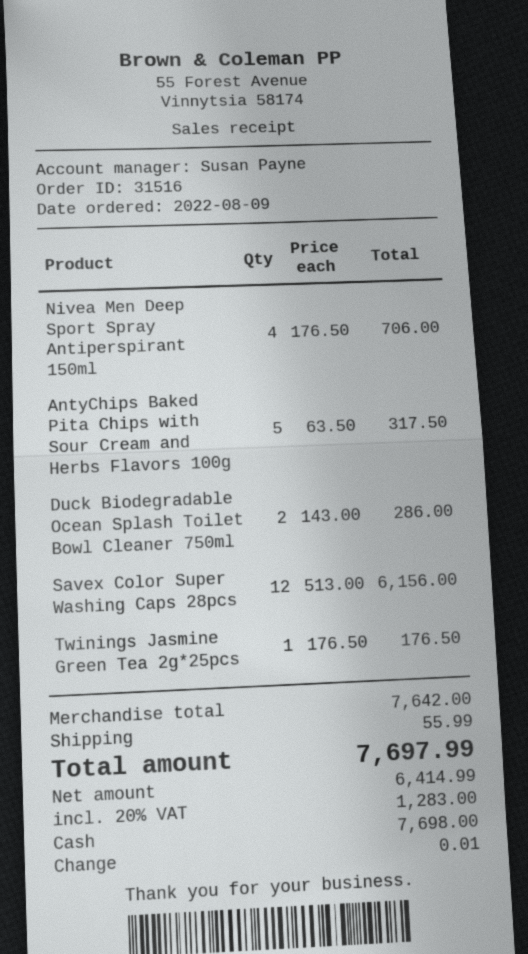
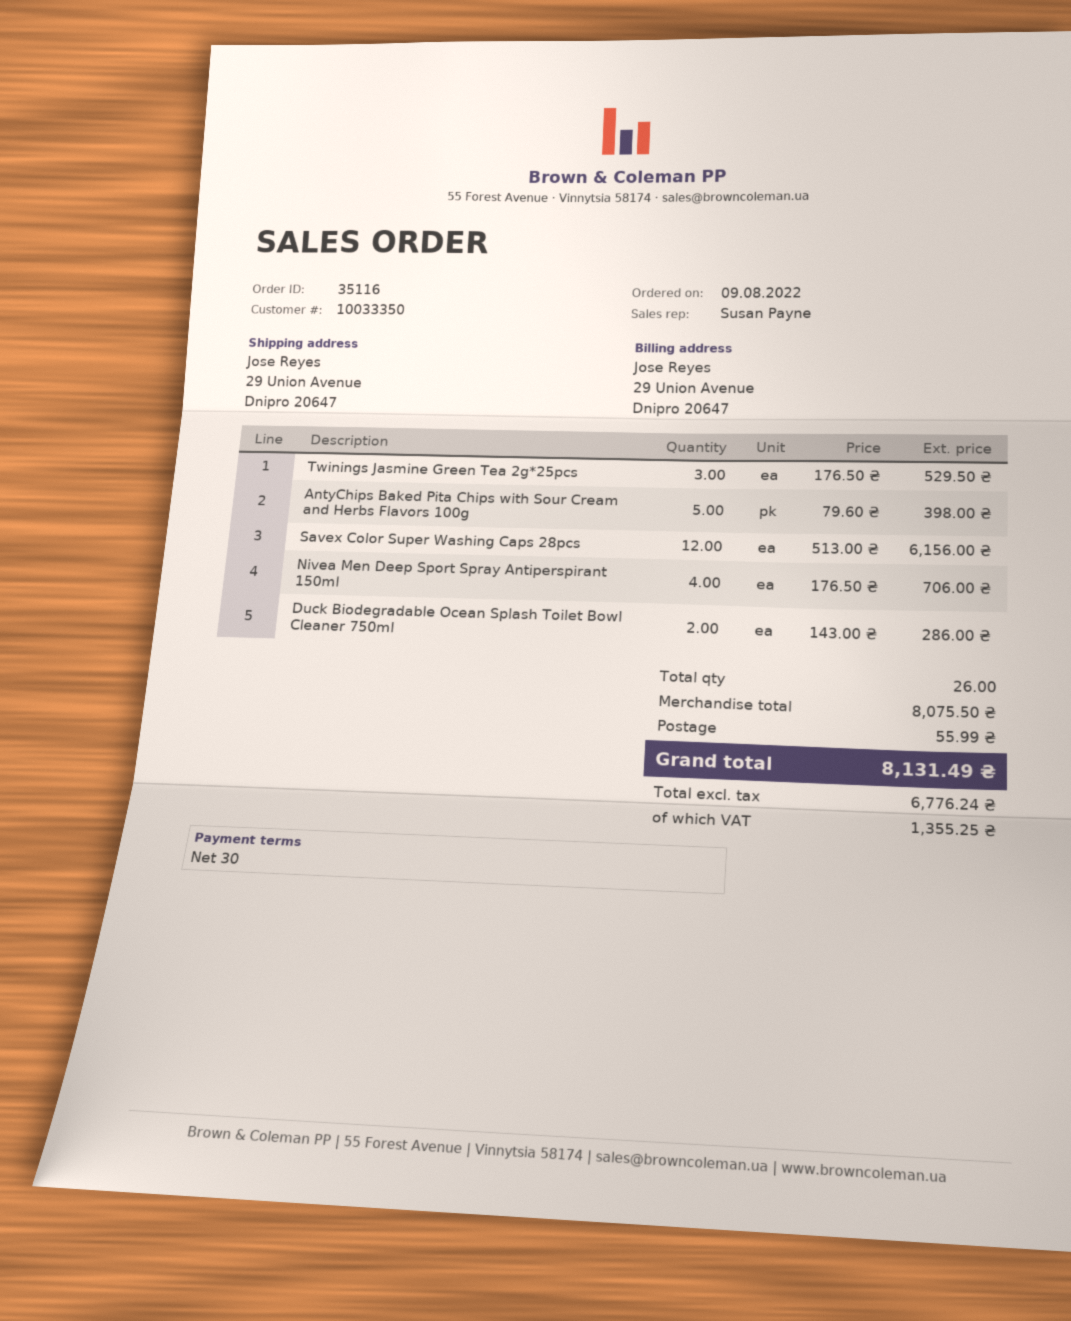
order number: 31516 -> 35116
AntyChips Baked Pita Chips with Sour Cream and Herbs Flavors 100g: 5 x 63.50 = 317.50 -> 5 x 79.60 = 398.00
Twinings Jasmine Green Tea 2g*25pcs: 1 x 176.50 = 176.50 -> 3 x 176.50 = 529.50
subtotal: 7642.00 -> 8075.50
net: 6414.99 -> 6776.24
tax: 1283.00 -> 1355.25
total: 7697.99 -> 8131.49

